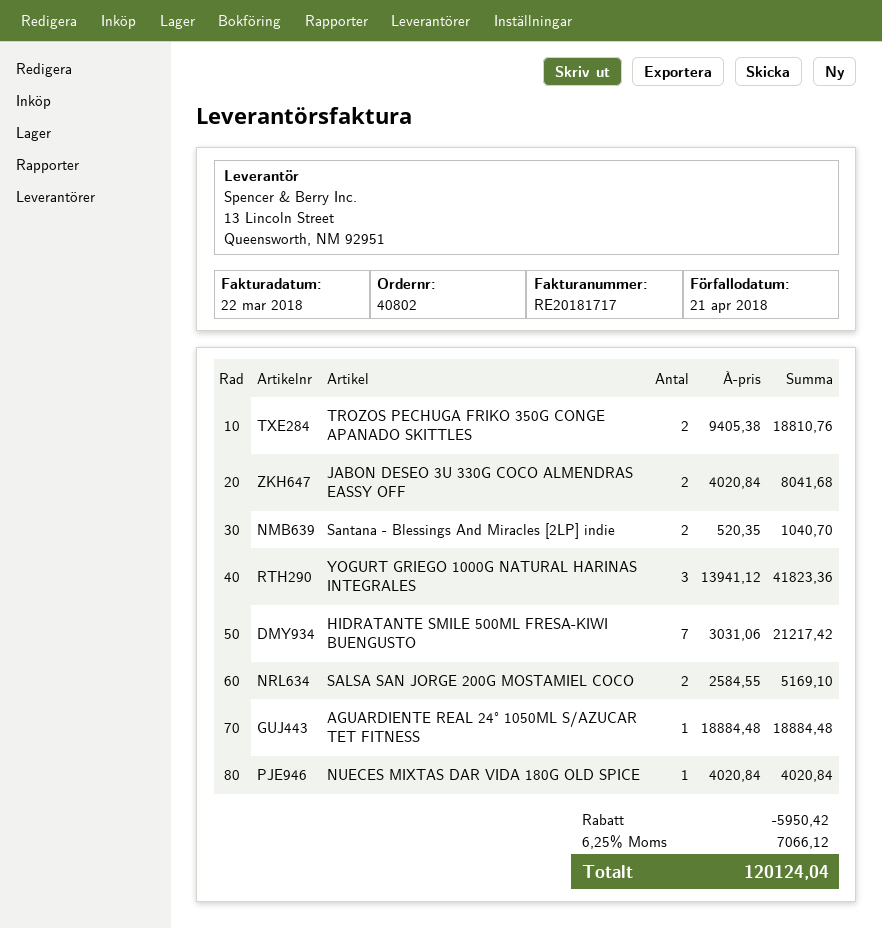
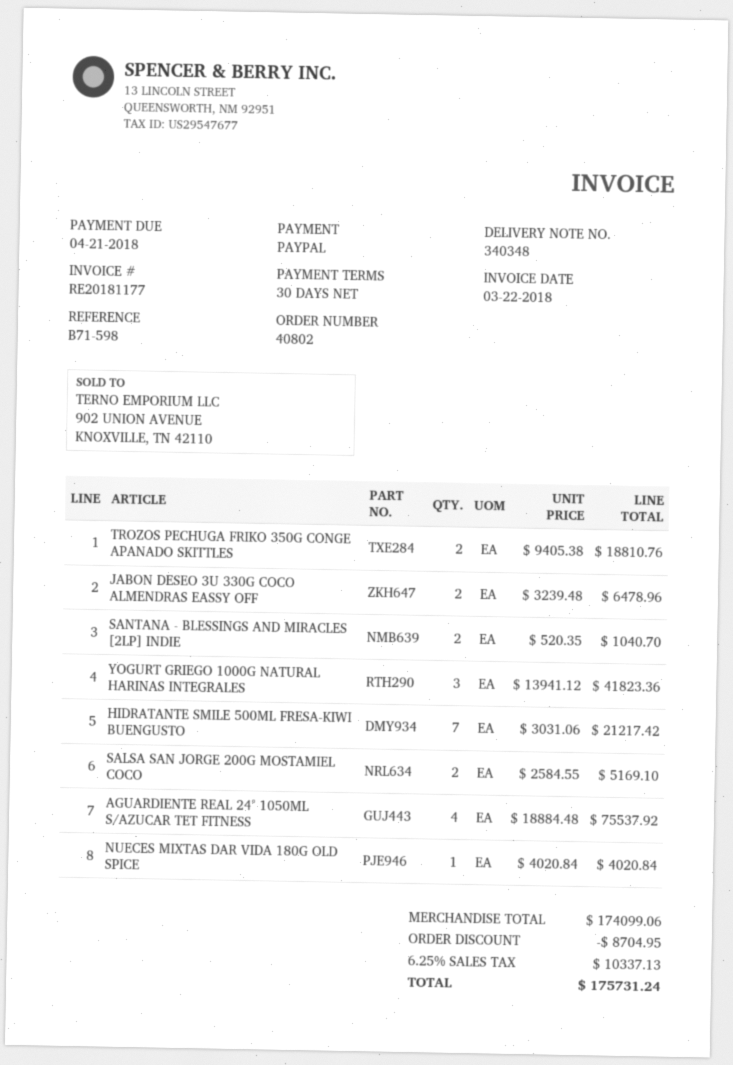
invoice number: RE20181717 -> RE20181177
JABON DESEO 3U 330G COCO ALMENDRAS EASSY OFF: 2 x 4020.84 = 8041.68 -> 2 x 3239.48 = 6478.96
AGUARDIENTE REAL 24° 1050ML S/AZUCAR TET FITNESS: 1 x 18884.48 = 18884.48 -> 4 x 18884.48 = 75537.92
discount: 5950.42 -> 8704.95
tax: 6.25% = 7066.12 -> 6.25% = 10337.13
total: 120124.04 -> 175731.24

